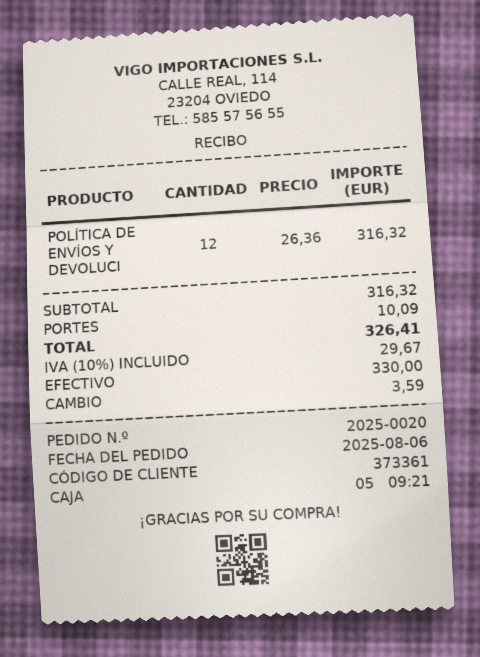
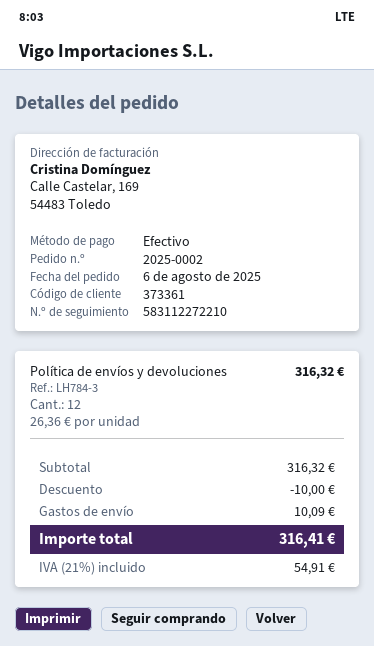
order number: 2025-0020 -> 2025-0002
discount: none -> 10.00
tax: 10% = 29.67 -> 21% = 54.91
total: 326.41 -> 316.41

